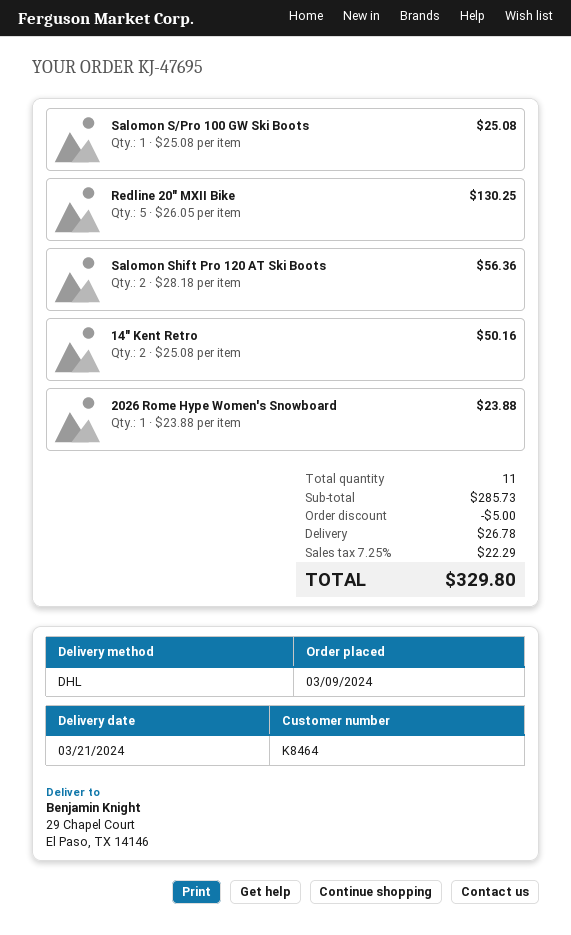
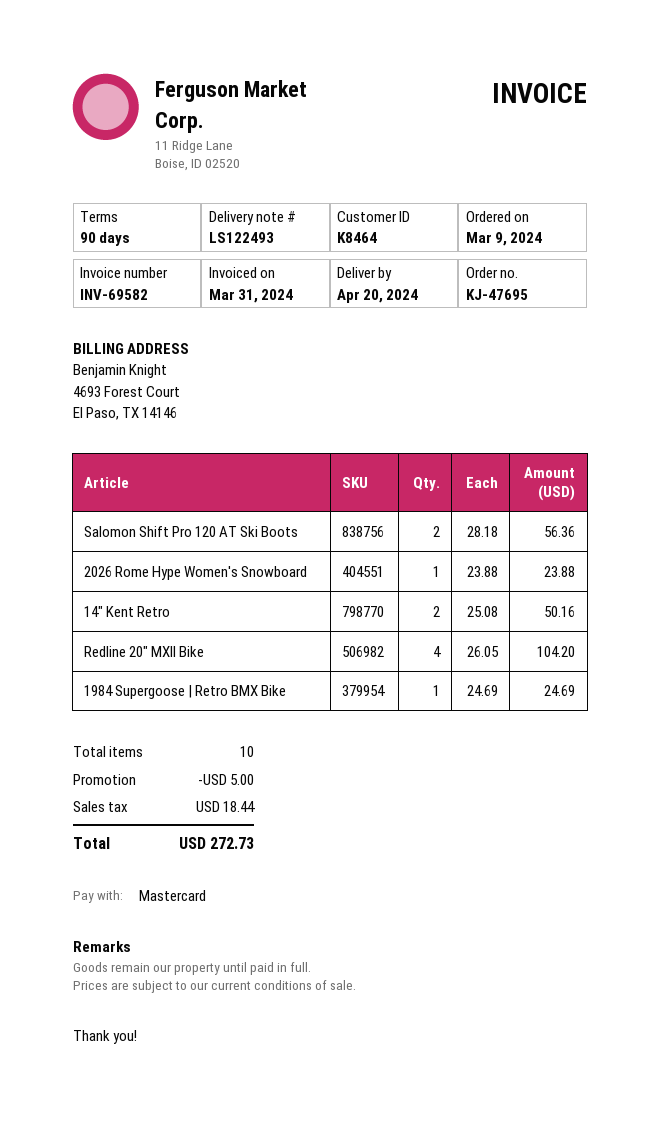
delivery date: 2024-03-21 -> 2024-04-20
Salomon S/Pro 100 GW Ski Boots: 1 x 25.08 = 25.08 -> none
Redline 20" MXII Bike: 5 x 26.05 = 130.25 -> 4 x 26.05 = 104.20
1984 Supergoose | Retro BMX Bike: none -> 1 x 24.69 = 24.69
total quantity: 11 -> 10
shipping: 26.78 -> none
tax: 22.29 -> 18.44
total: 329.80 -> 272.73

